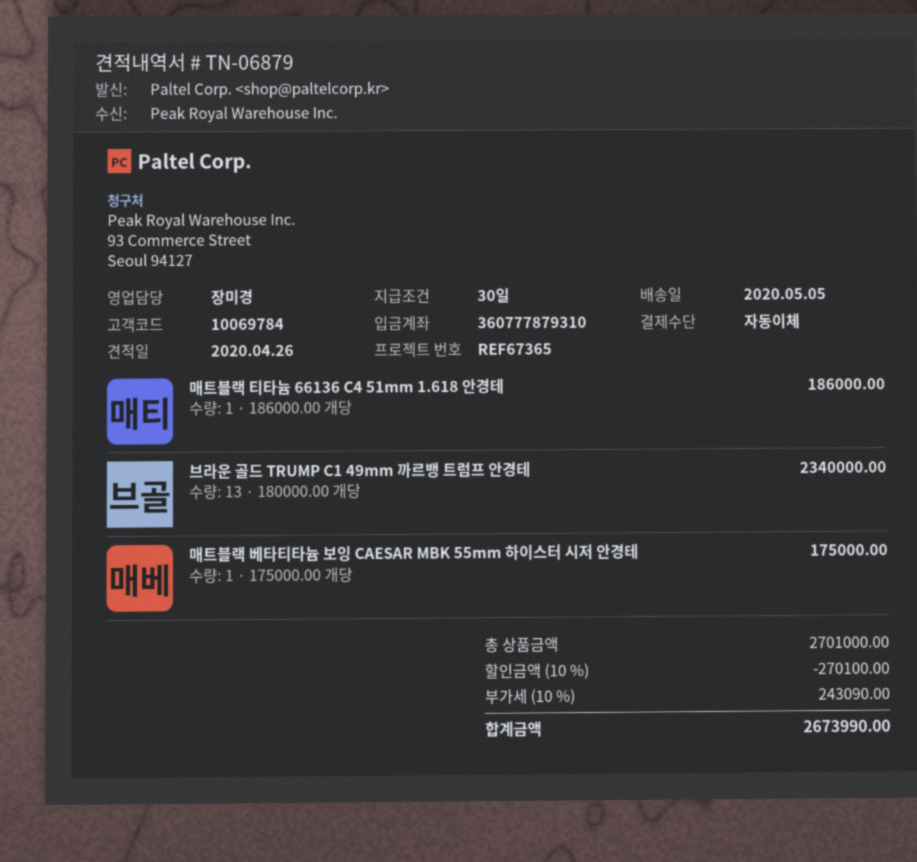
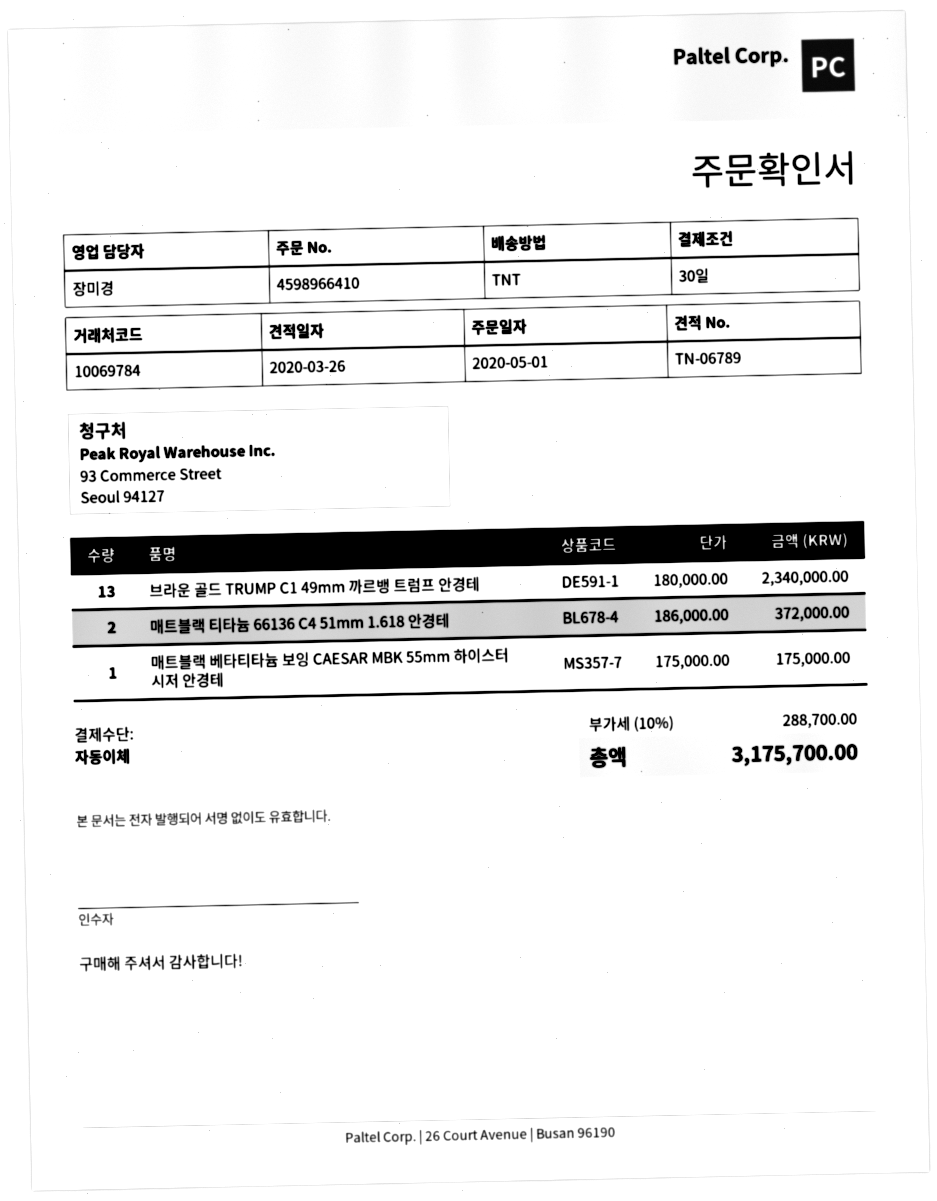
quote number: TN-06879 -> TN-06789
quote date: 2020-04-26 -> 2020-03-26
매트블랙 티타늄 66136 C4 51mm 1.618 안경테: 1 x 186000.00 = 186000.00 -> 2 x 186000.00 = 372000.00
discount: 10% = 270100.00 -> none
tax: 10% = 243090.00 -> 10% = 288700.00
total: 2673990.00 -> 3175700.00

